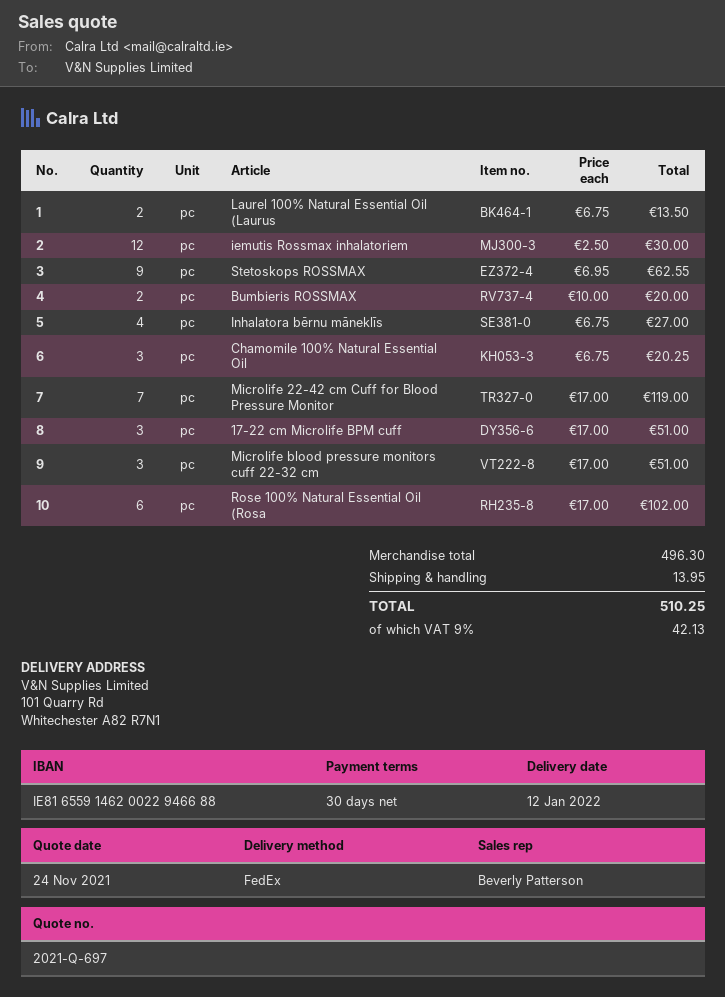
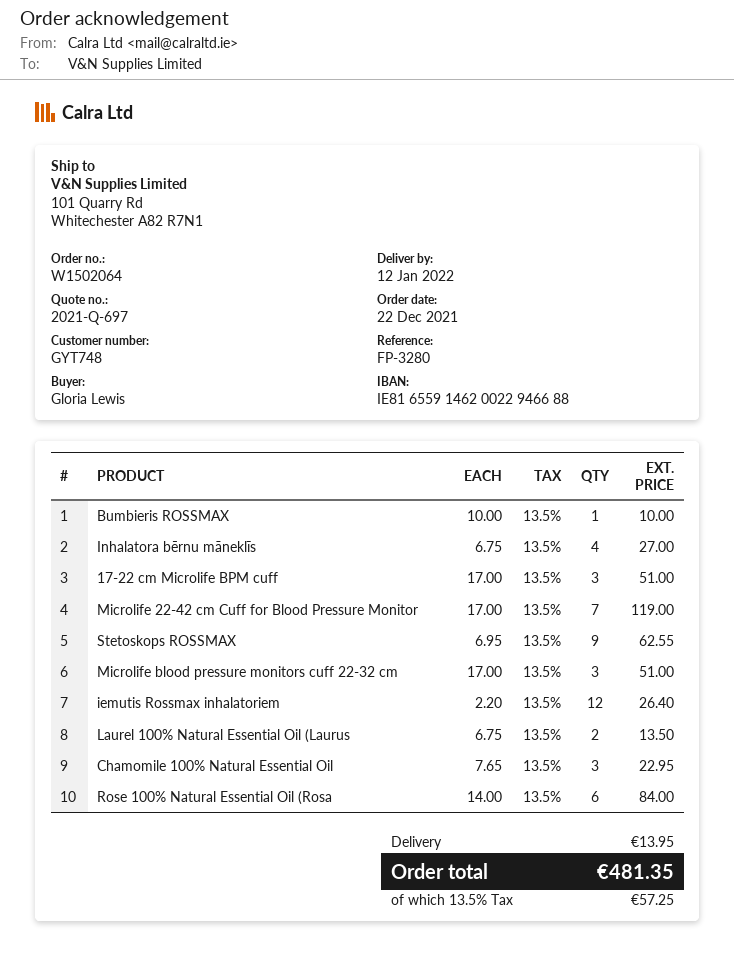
iemutis Rossmax inhalatoriem: 12 x 2.50 = 30.00 -> 12 x 2.20 = 26.40
Bumbieris ROSSMAX: 2 x 10.00 = 20.00 -> 1 x 10.00 = 10.00
Chamomile 100% Natural Essential Oil: 3 x 6.75 = 20.25 -> 3 x 7.65 = 22.95
Rose 100% Natural Essential Oil (Rosa: 6 x 17.00 = 102.00 -> 6 x 14.00 = 84.00
tax: 9% = 42.13 -> 13.5% = 57.25
total: 510.25 -> 481.35

